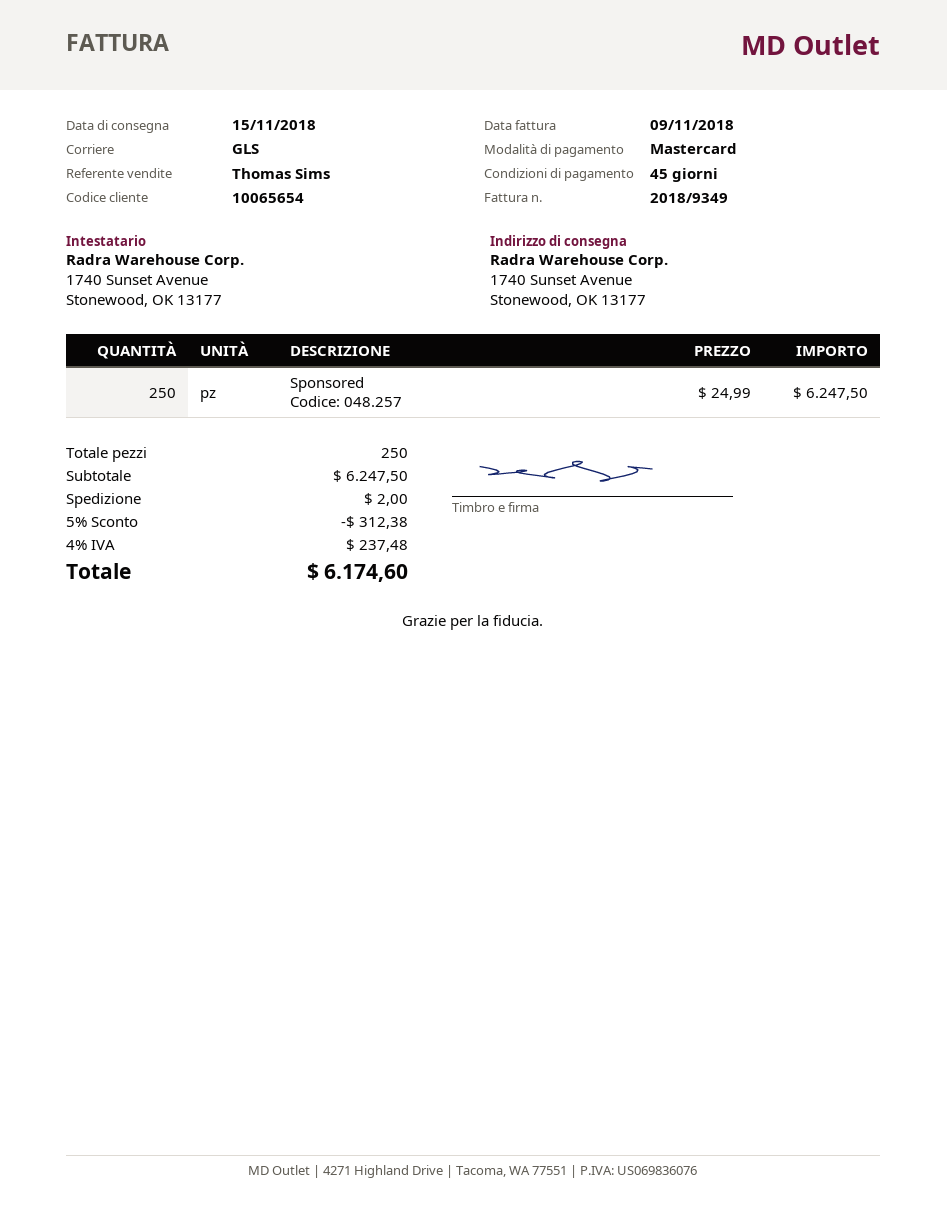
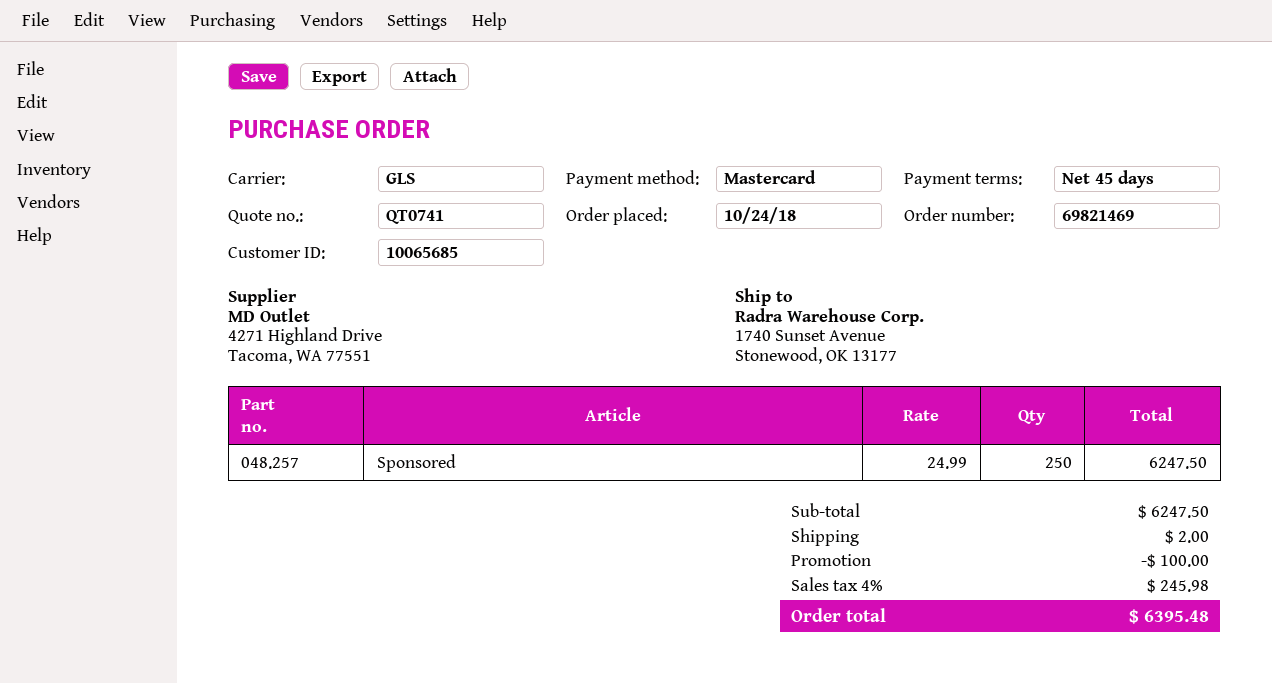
customer number: 10065654 -> 10065685
discount: 312.38 -> 100.00
tax: 4% = 237.48 -> 4% = 245.98
total: 6174.60 -> 6395.48

